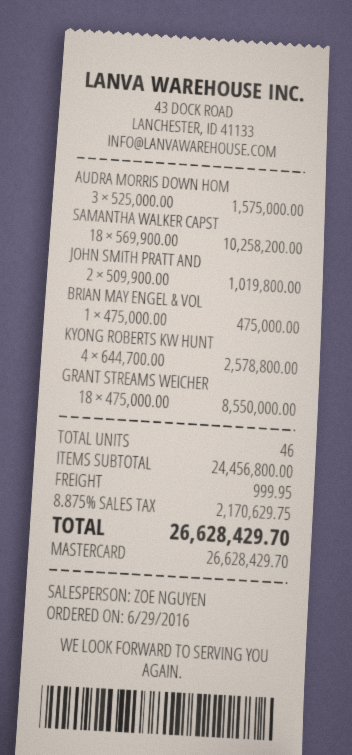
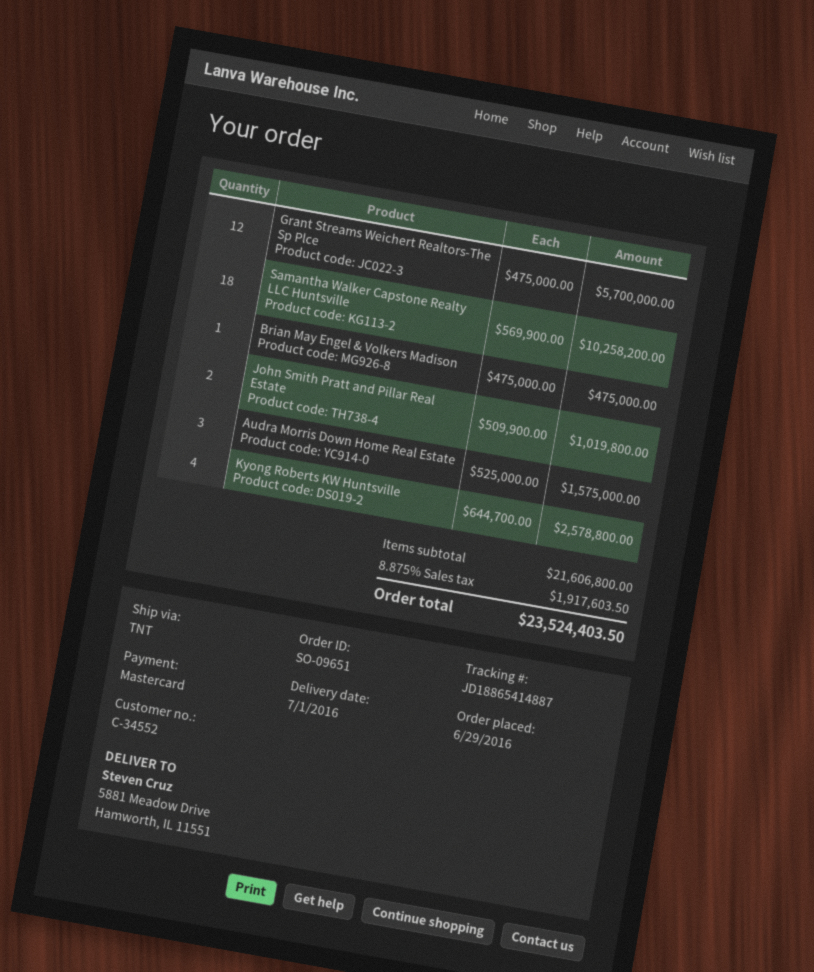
GRANT STREAMS WEICHER: 18 x 475000.00 = 8550000.00 -> 12 x 475000.00 = 5700000.00
subtotal: 24456800.00 -> 21606800.00
shipping: 999.95 -> none
tax: 8.875% = 2170629.75 -> 8.875% = 1917603.50
total: 26628429.70 -> 23524403.50

